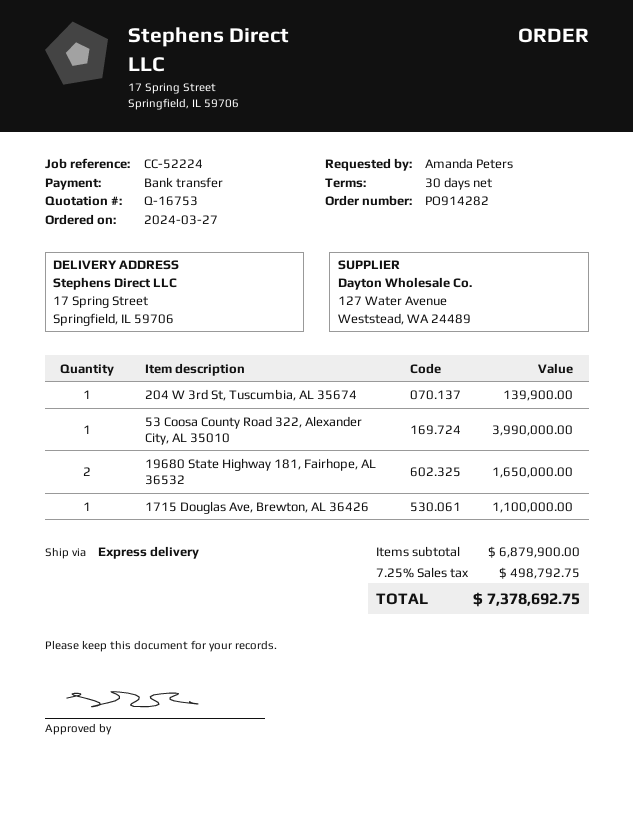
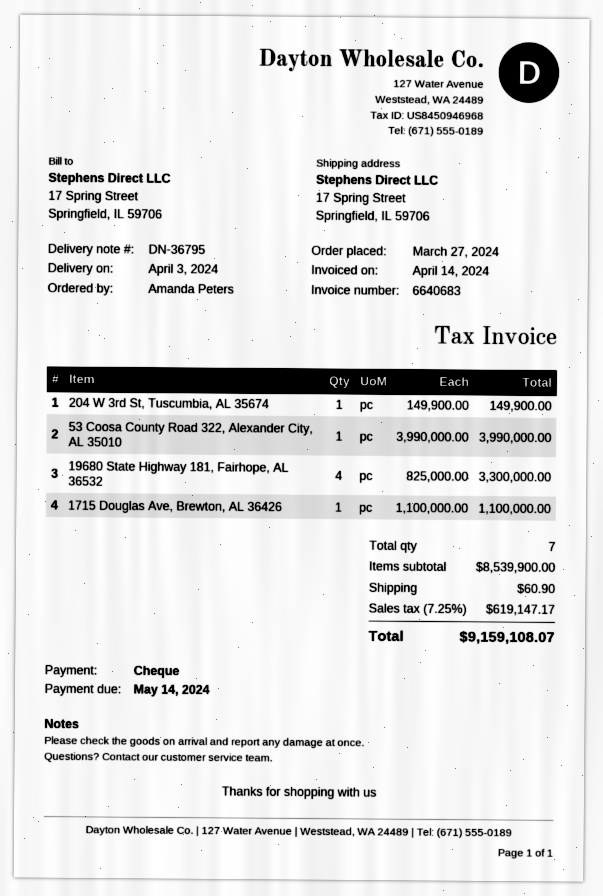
payment method: bank transfer -> cheque
204 W 3rd St, Tuscumbia, AL 35674: 1 for 139900.00 -> 1 for 149900.00
19680 State Highway 181, Fairhope, AL 36532: 2 for 1650000.00 -> 4 for 3300000.00
subtotal: 6879900.00 -> 8539900.00
shipping: none -> 60.90
tax: 7.25% = 498792.75 -> 7.25% = 619147.17
total: 7378692.75 -> 9159108.07

